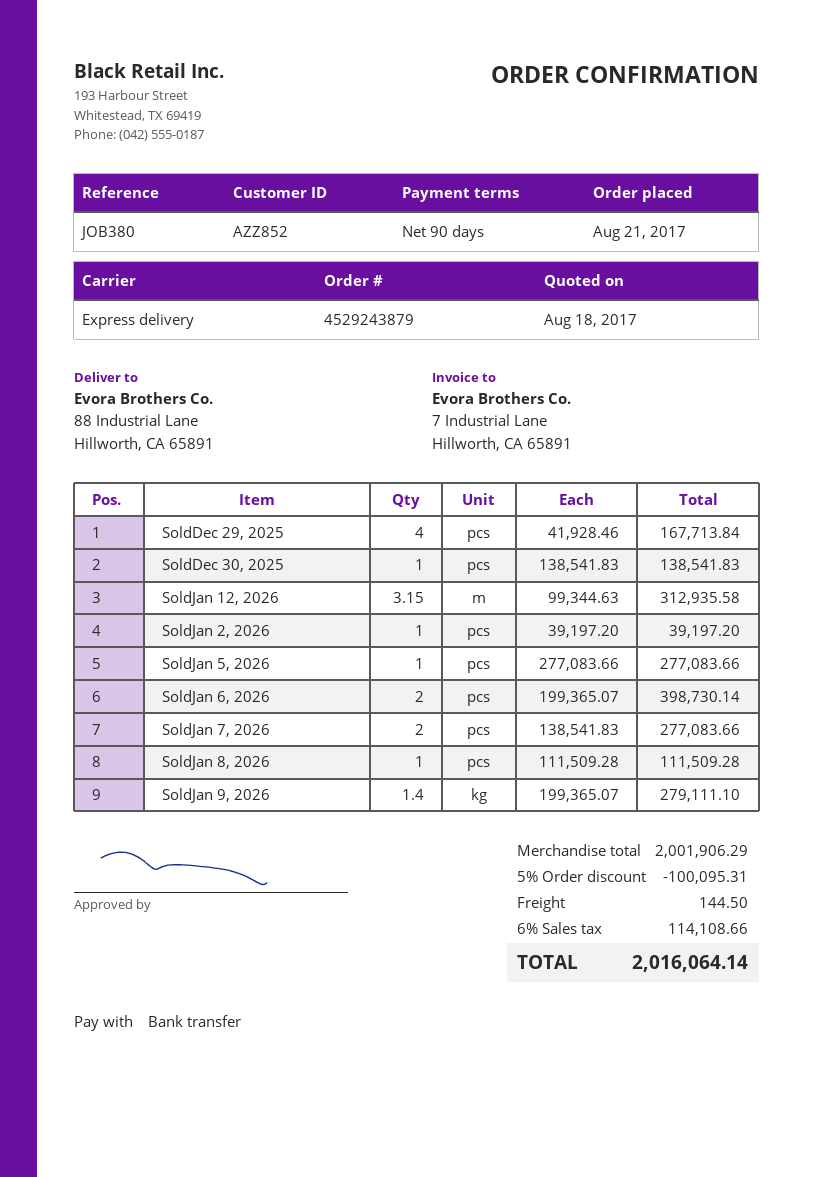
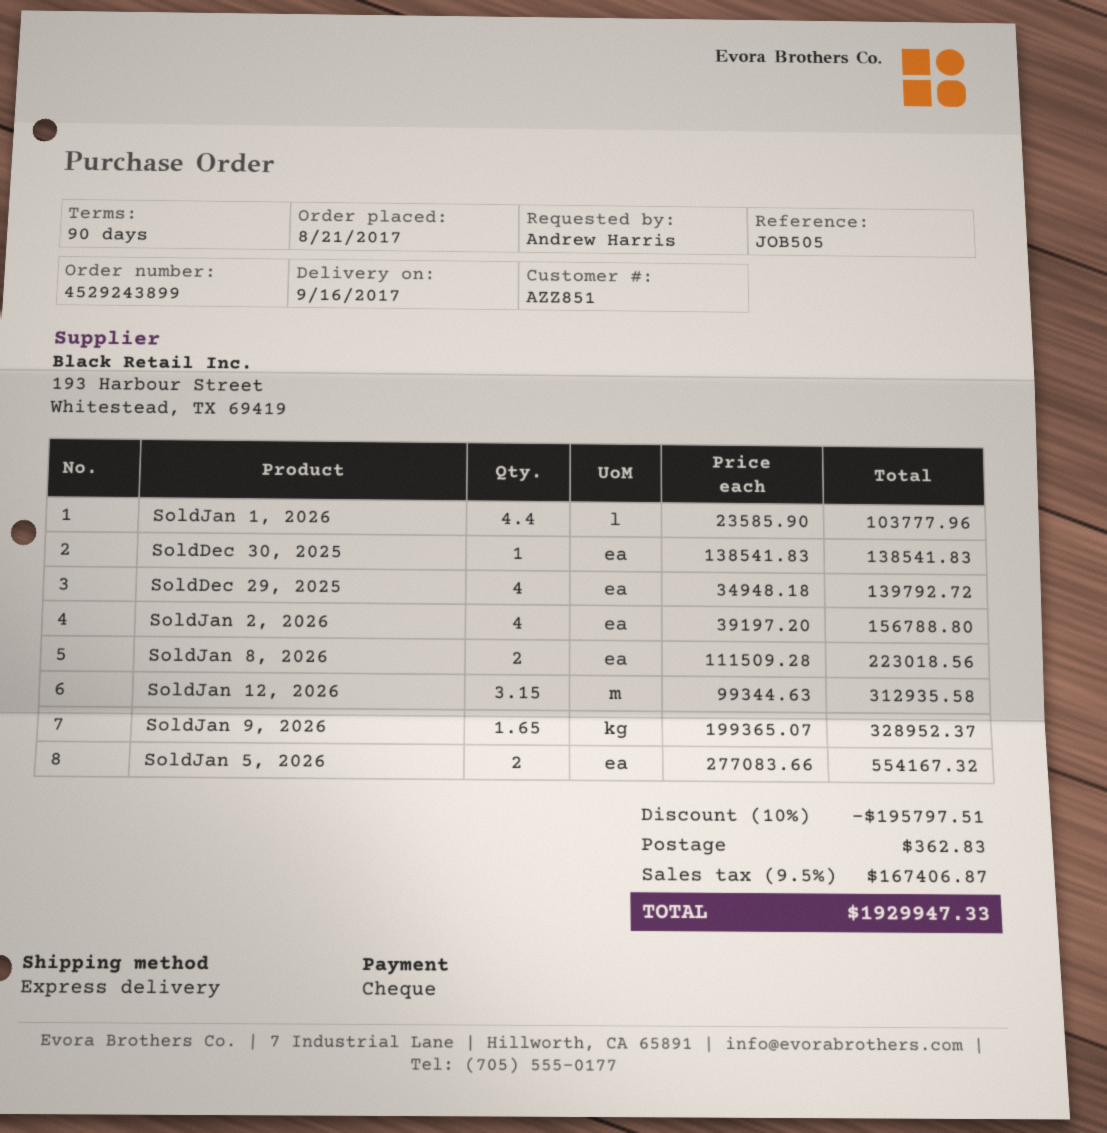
order number: 4529243879 -> 4529243899
customer number: AZZ852 -> AZZ851
reference: JOB380 -> JOB505
payment method: bank transfer -> cheque
SoldDec 29, 2025: 4 x 41928.46 = 167713.84 -> 4 x 34948.18 = 139792.72
SoldJan 2, 2026: 1 x 39197.20 = 39197.20 -> 4 x 39197.20 = 156788.80
SoldJan 5, 2026: 1 x 277083.66 = 277083.66 -> 2 x 277083.66 = 554167.32
SoldJan 6, 2026: 2 x 199365.07 = 398730.14 -> none
SoldJan 7, 2026: 2 x 138541.83 = 277083.66 -> none
SoldJan 8, 2026: 1 x 111509.28 = 111509.28 -> 2 x 111509.28 = 223018.56
SoldJan 9, 2026: 1.4 x 199365.07 = 279111.10 -> 1.65 x 199365.07 = 328952.37
SoldJan 1, 2026: none -> 4.4 x 23585.90 = 103777.96
discount: 5% = 100095.31 -> 10% = 195797.51
shipping: 144.50 -> 362.83
tax: 6% = 114108.66 -> 9.5% = 167406.87
total: 2016064.14 -> 1929947.33

